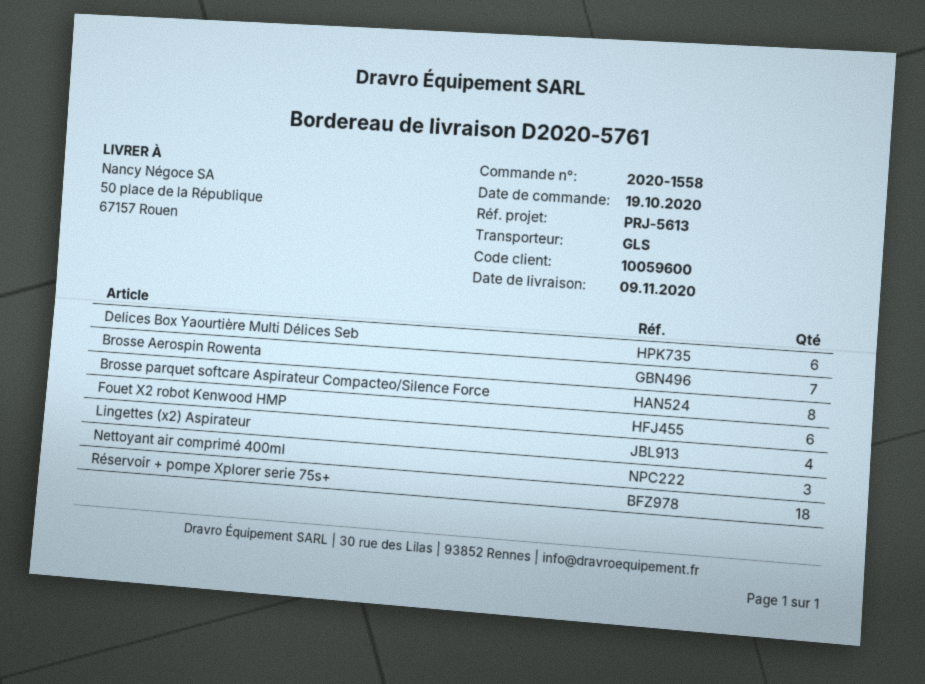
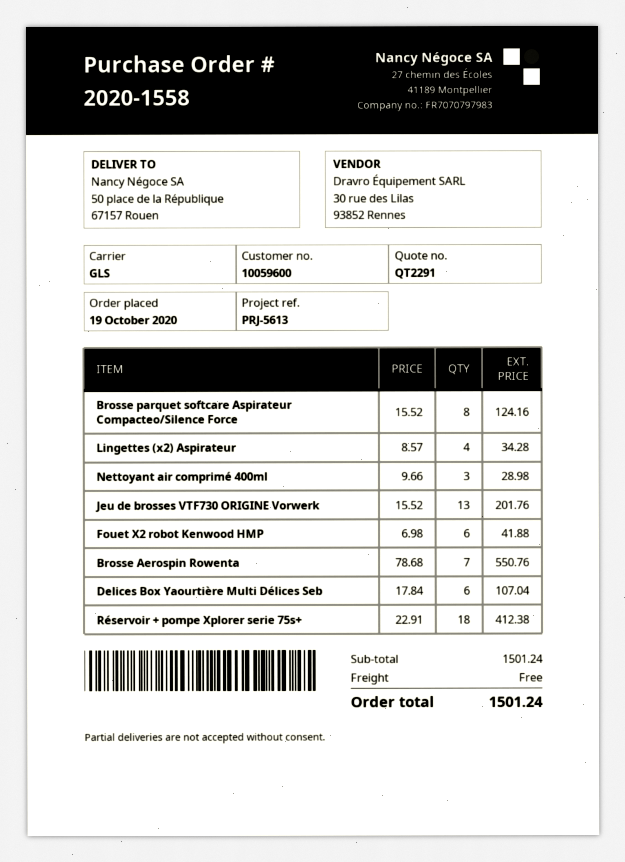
Jeu de brosses VTF730 ORIGINE Vorwerk: none -> 13

